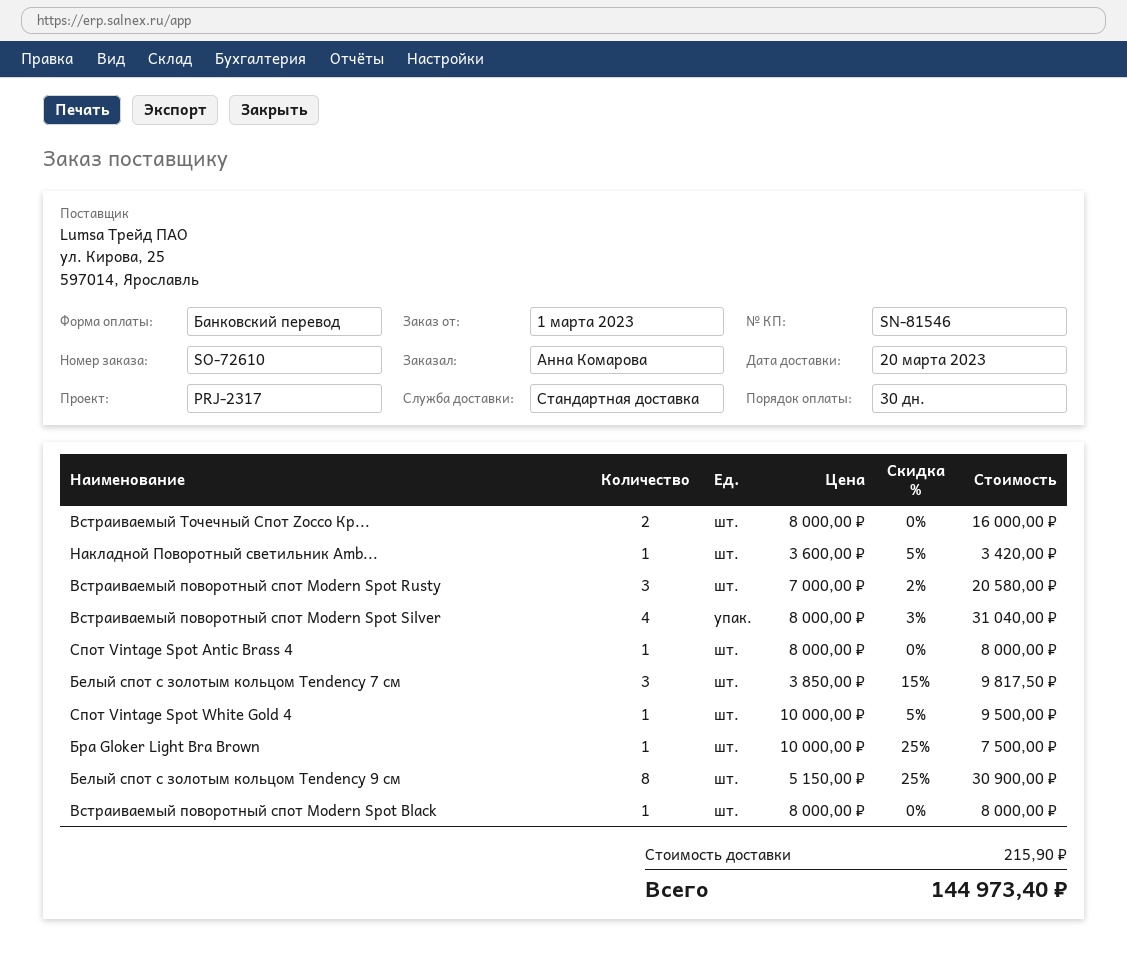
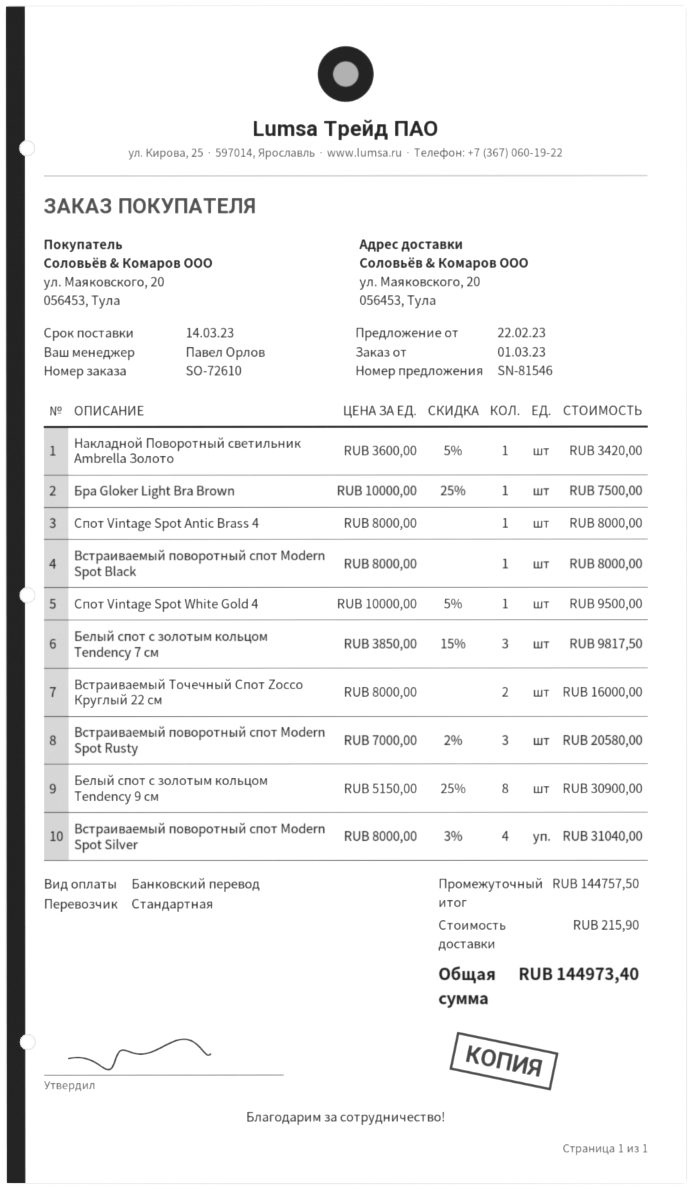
delivery date: 2023-03-20 -> 2023-03-14

